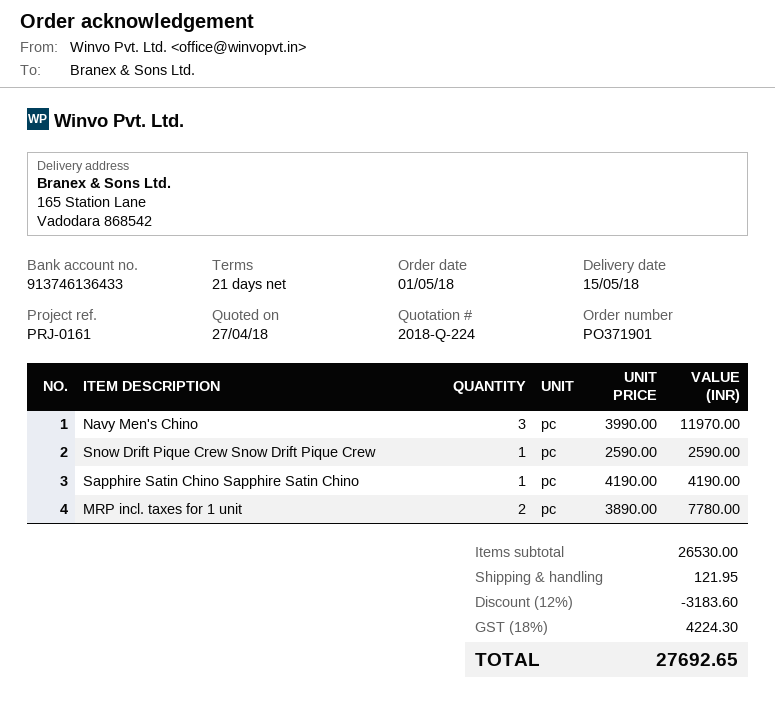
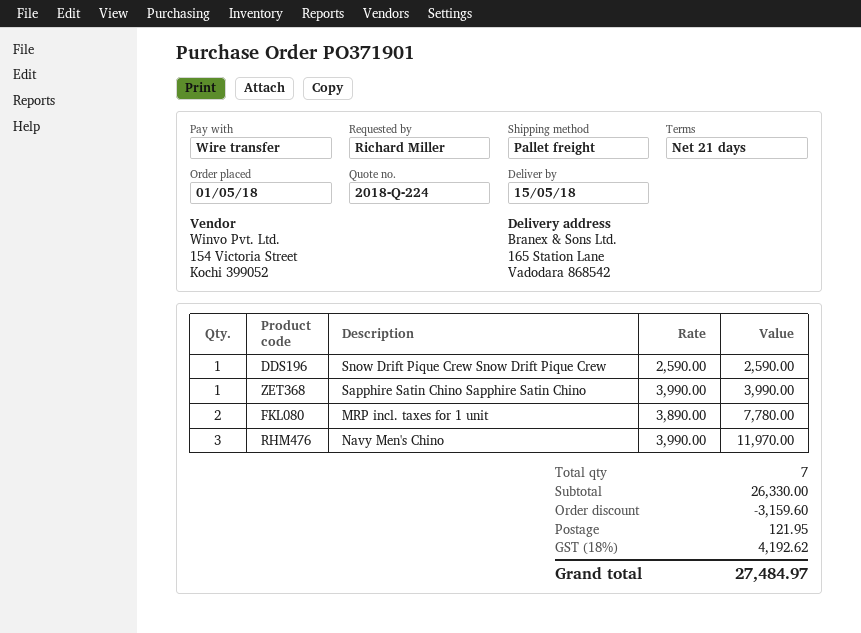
Sapphire Satin Chino Sapphire Satin Chino: 1 x 4190.00 = 4190.00 -> 1 x 3990.00 = 3990.00
subtotal: 26530.00 -> 26330.00
discount: 3183.60 -> 3159.60
tax: 18% = 4224.30 -> 18% = 4192.62
total: 27692.65 -> 27484.97

